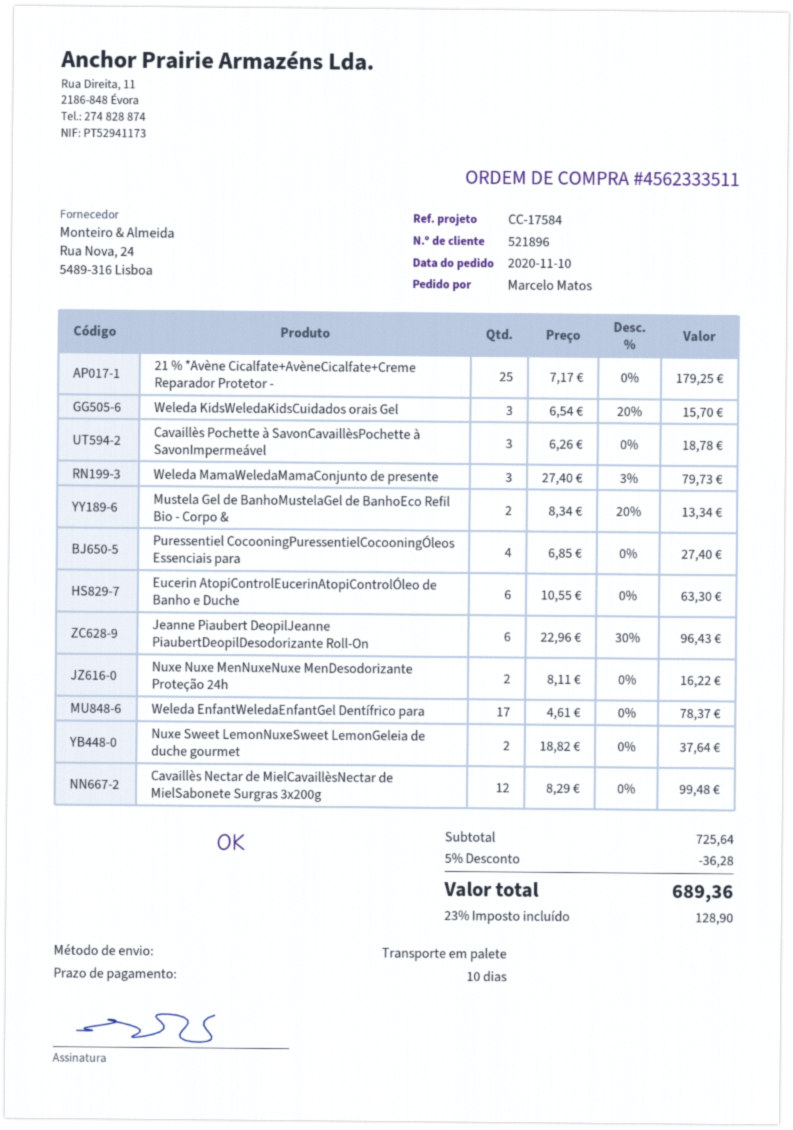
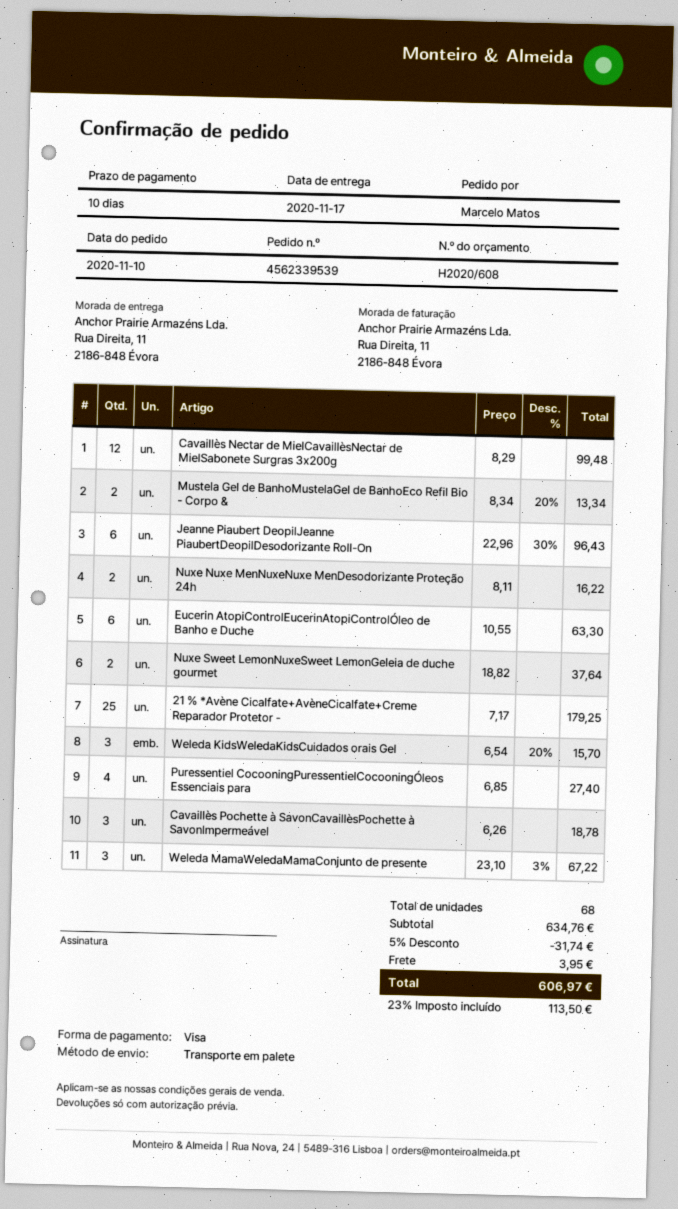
order number: 4562333511 -> 4562339539
Weleda MamaWeledaMamaConjunto de presente: 3 x 27.40 - 3% = 79.73 -> 3 x 23.10 - 3% = 67.22
Weleda EnfantWeledaEnfantGel Dentífrico para: 17 x 4.61 = 78.37 -> none
subtotal: 725.64 -> 634.76
discount: 5% = 36.28 -> 5% = 31.74
shipping: none -> 3.95
tax: 23% = 128.90 -> 23% = 113.50
total: 689.36 -> 606.97

